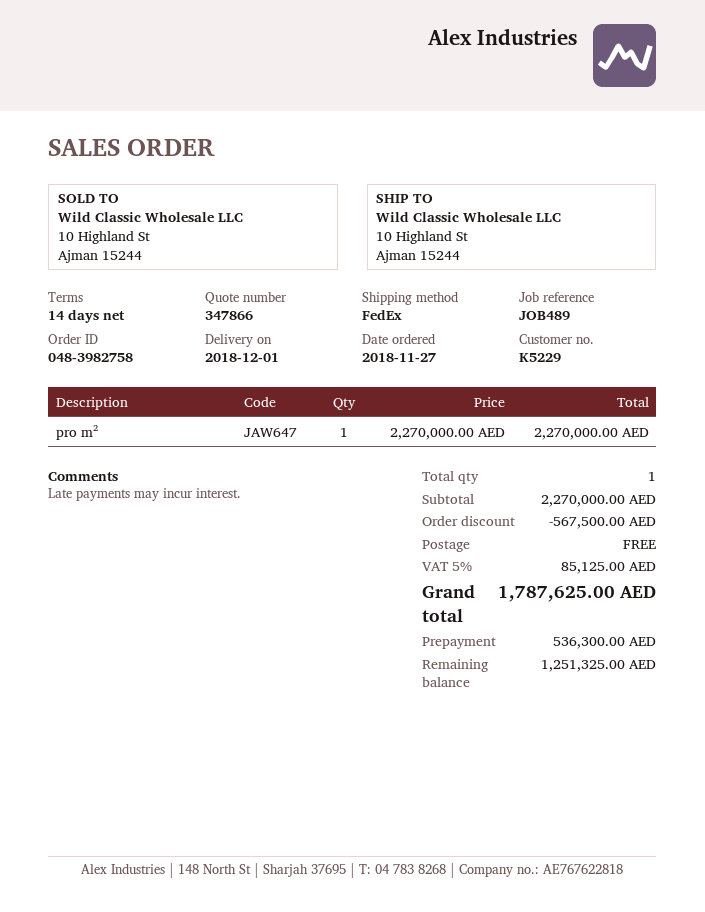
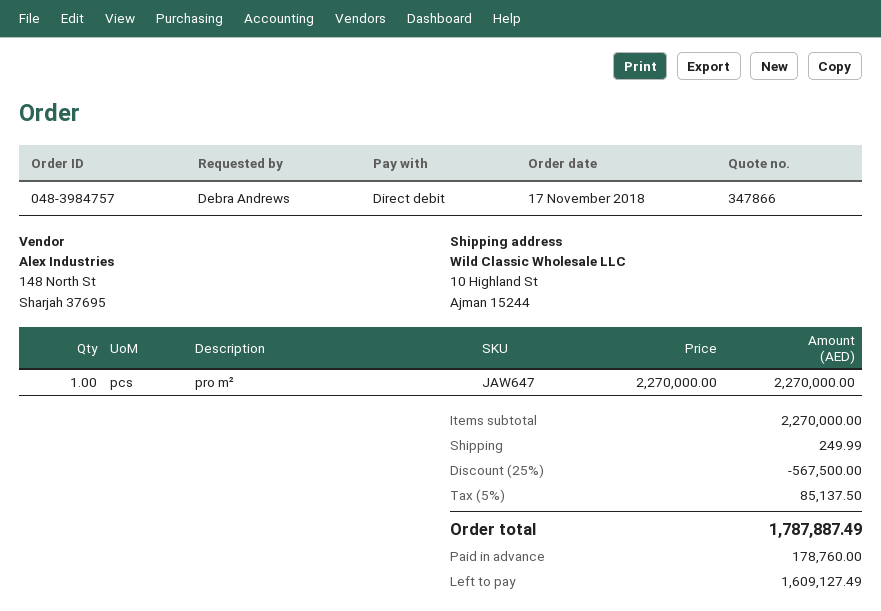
order number: 048-3982758 -> 048-3984757
order date: 2018-11-27 -> 2018-11-17
shipping: 0.00 -> 249.99
tax: 5% = 85125.00 -> 5% = 85137.50
total: 1787625.00 -> 1787887.49
deposit: 536300.00 -> 178760.00
balance: 1251325.00 -> 1609127.49

